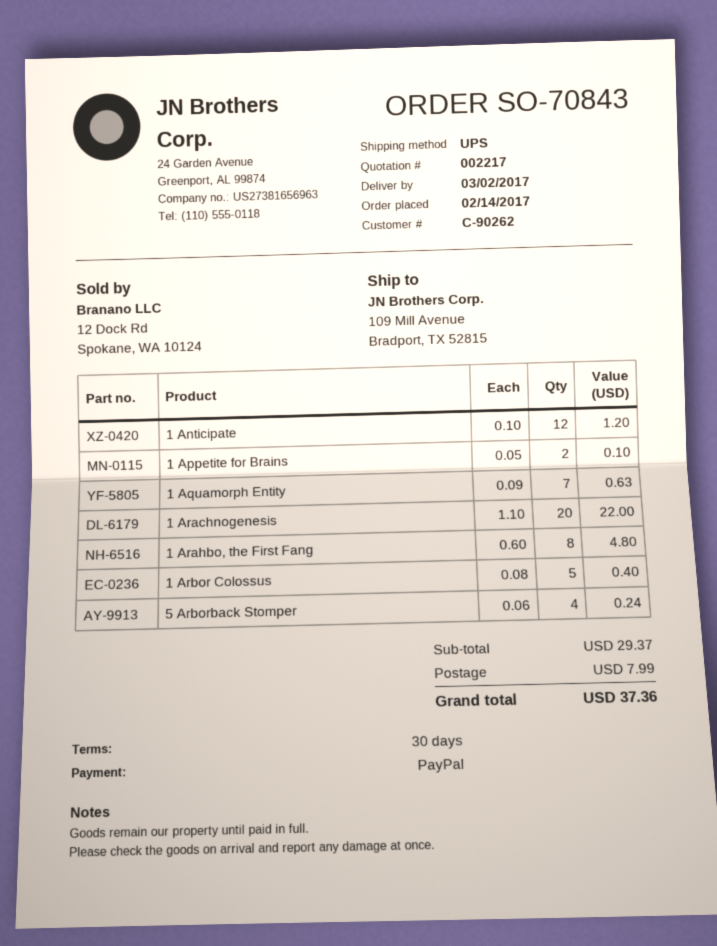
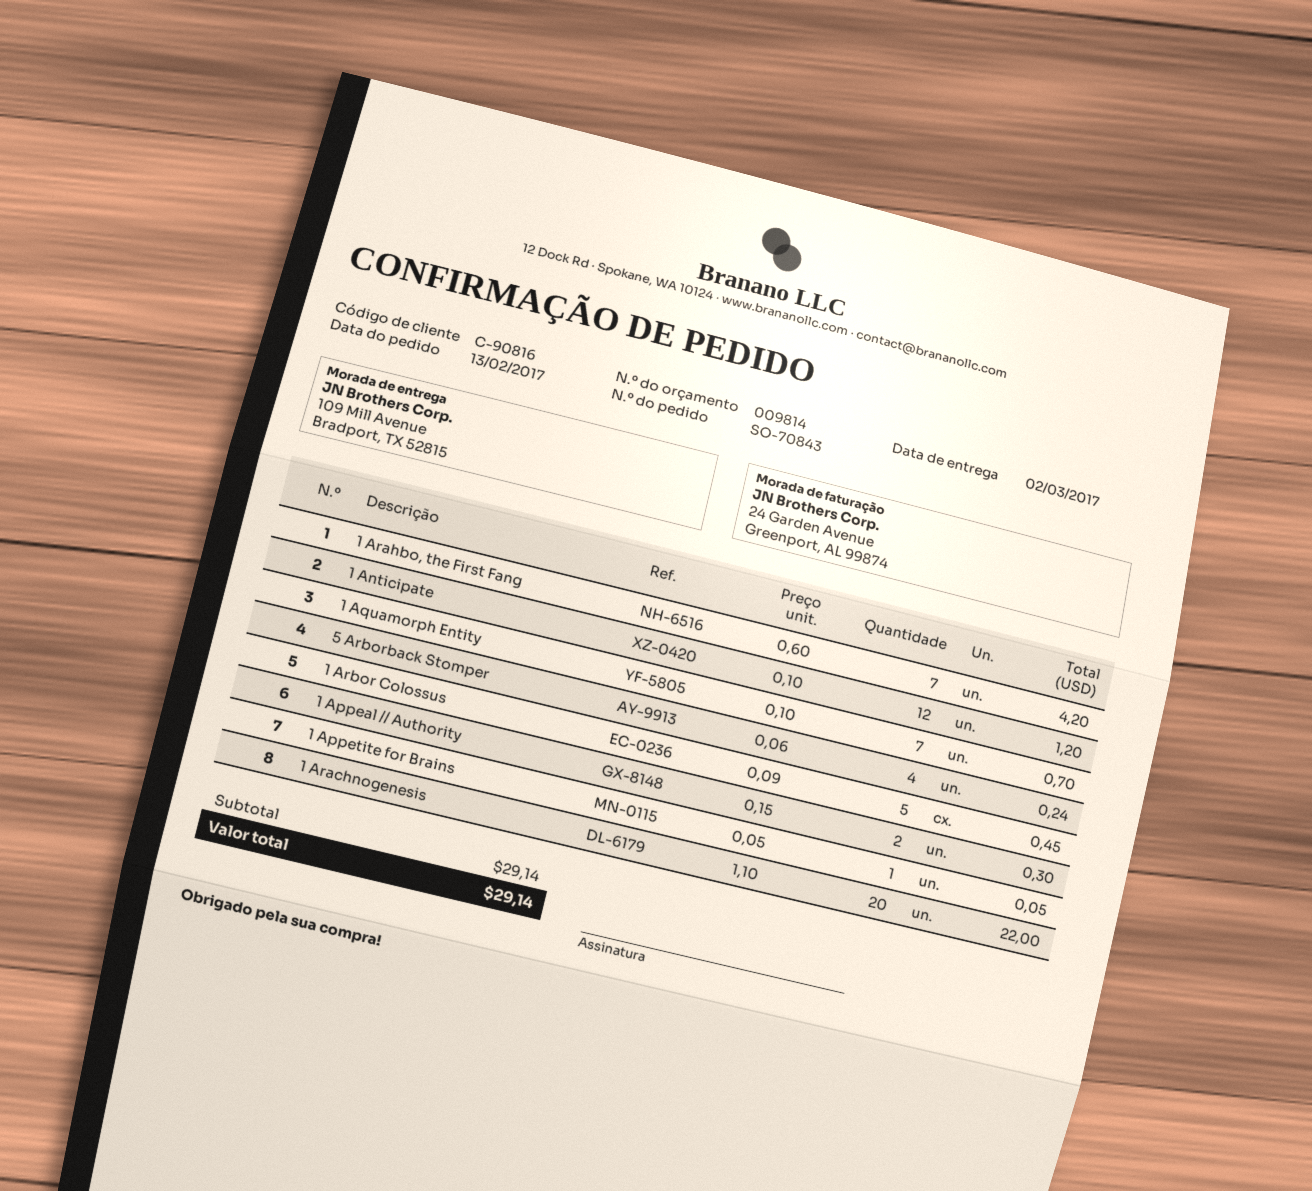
quote number: 002217 -> 009814
order date: 2017-02-14 -> 2017-02-13
customer number: C-90262 -> C-90816
1 Appetite for Brains: 2 x 0.05 = 0.10 -> 1 x 0.05 = 0.05
1 Aquamorph Entity: 7 x 0.09 = 0.63 -> 7 x 0.10 = 0.70
1 Arahbo, the First Fang: 8 x 0.60 = 4.80 -> 7 x 0.60 = 4.20
1 Arbor Colossus: 5 x 0.08 = 0.40 -> 5 x 0.09 = 0.45
1 Appeal // Authority: none -> 2 x 0.15 = 0.30
subtotal: 29.37 -> 29.14
shipping: 7.99 -> none
total: 37.36 -> 29.14

